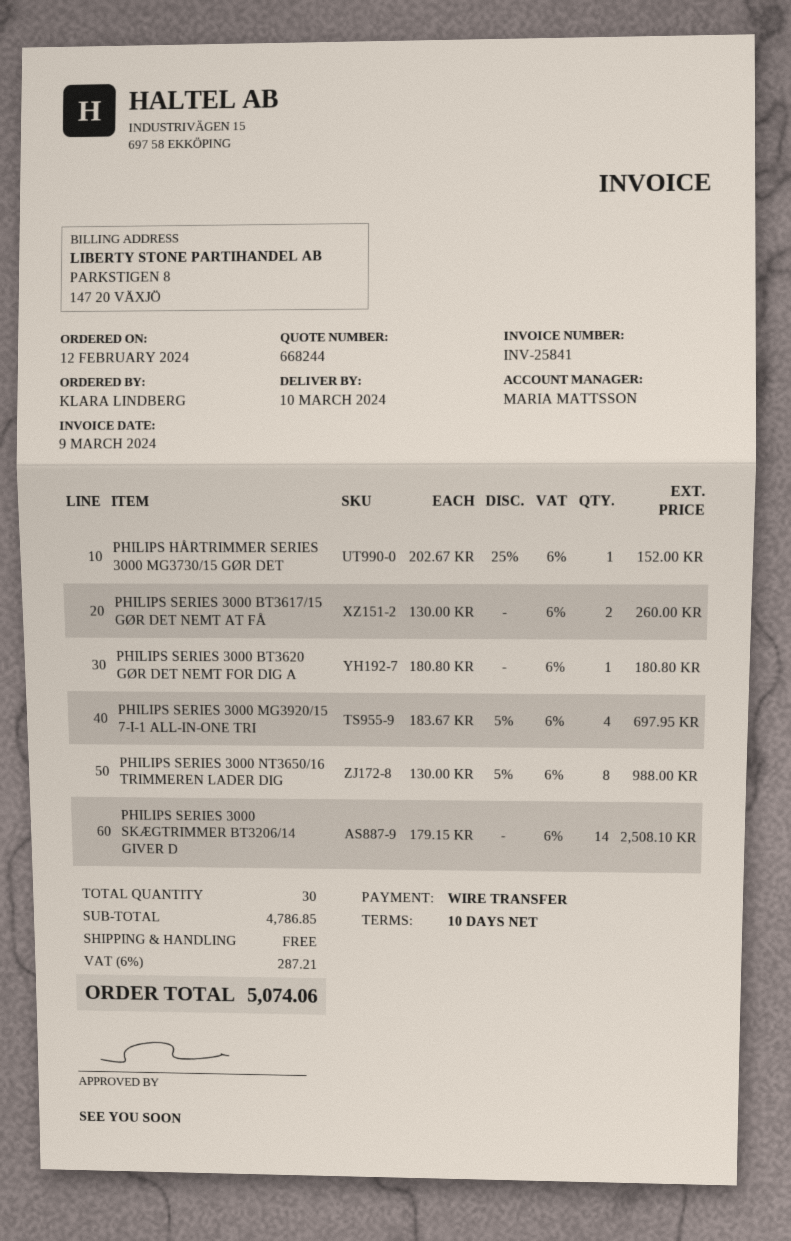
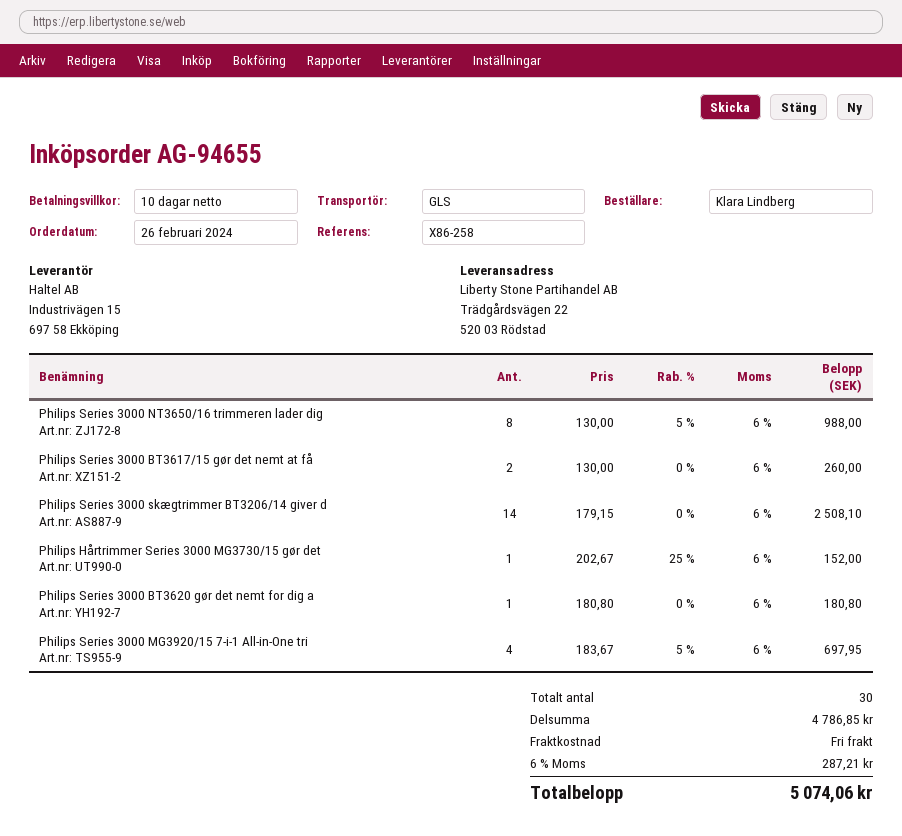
order date: 2024-02-12 -> 2024-02-26

